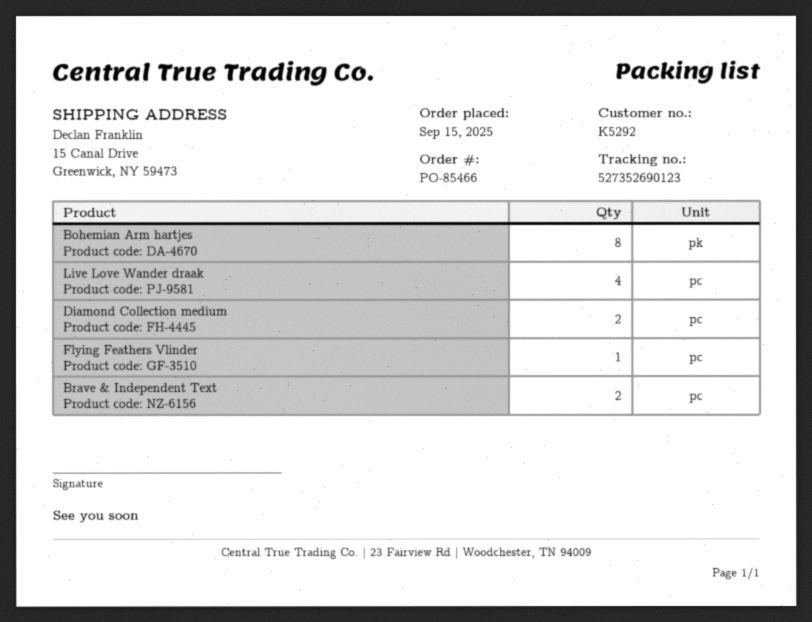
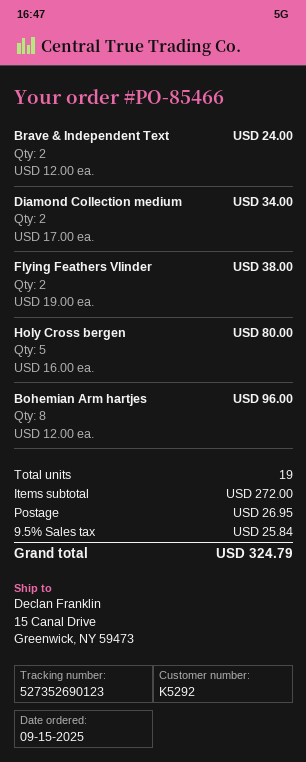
Live Love Wander draak: 4 -> none
Flying Feathers Vlinder: 1 -> 2
Holy Cross bergen: none -> 5

